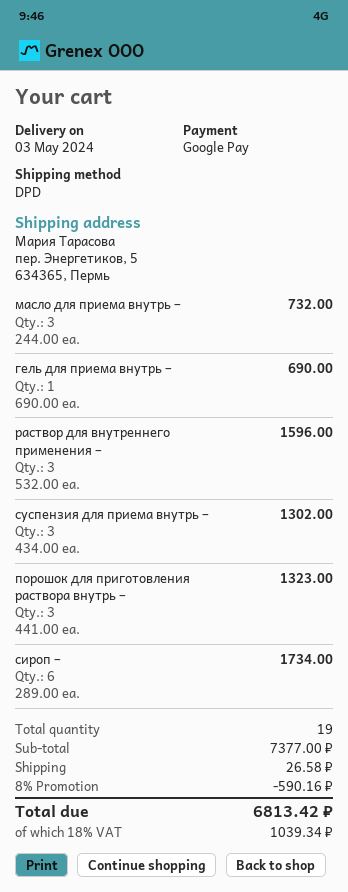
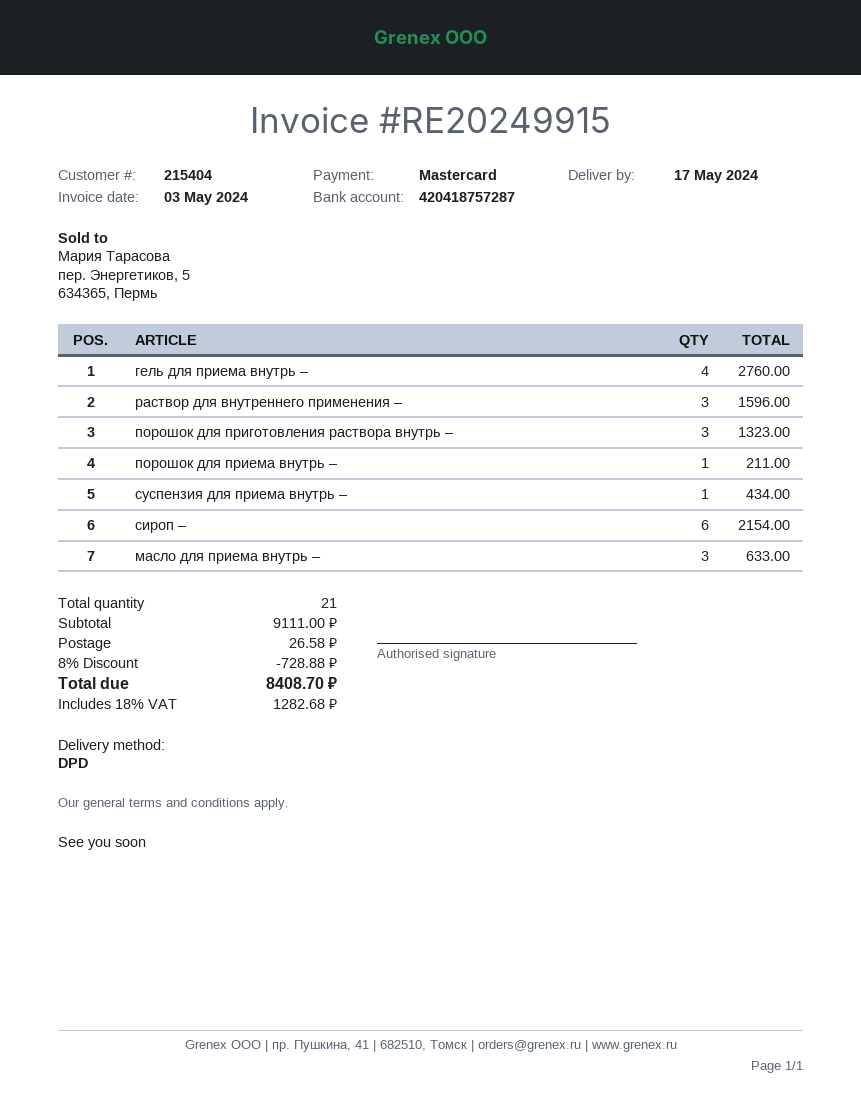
delivery date: 2024-05-03 -> 2024-05-17
payment method: Google Pay -> Mastercard
масло для приема внутрь –: 3 for 732.00 -> 3 for 633.00
гель для приема внутрь –: 1 for 690.00 -> 4 for 2760.00
суспензия для приема внутрь –: 3 for 1302.00 -> 1 for 434.00
сироп –: 6 for 1734.00 -> 6 for 2154.00
порошок для приема внутрь –: none -> 1 for 211.00
total quantity: 19 -> 21
subtotal: 7377.00 -> 9111.00
discount: 8% = 590.16 -> 8% = 728.88
tax: 18% = 1039.34 -> 18% = 1282.68
total: 6813.42 -> 8408.70

